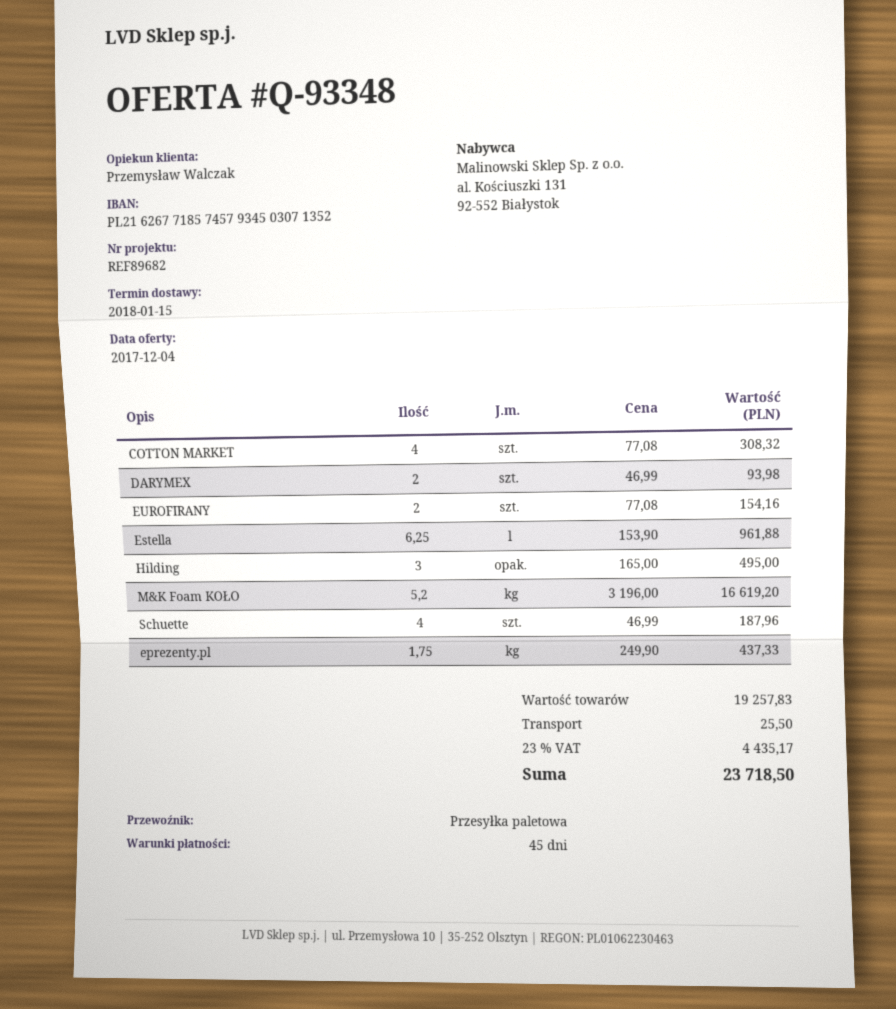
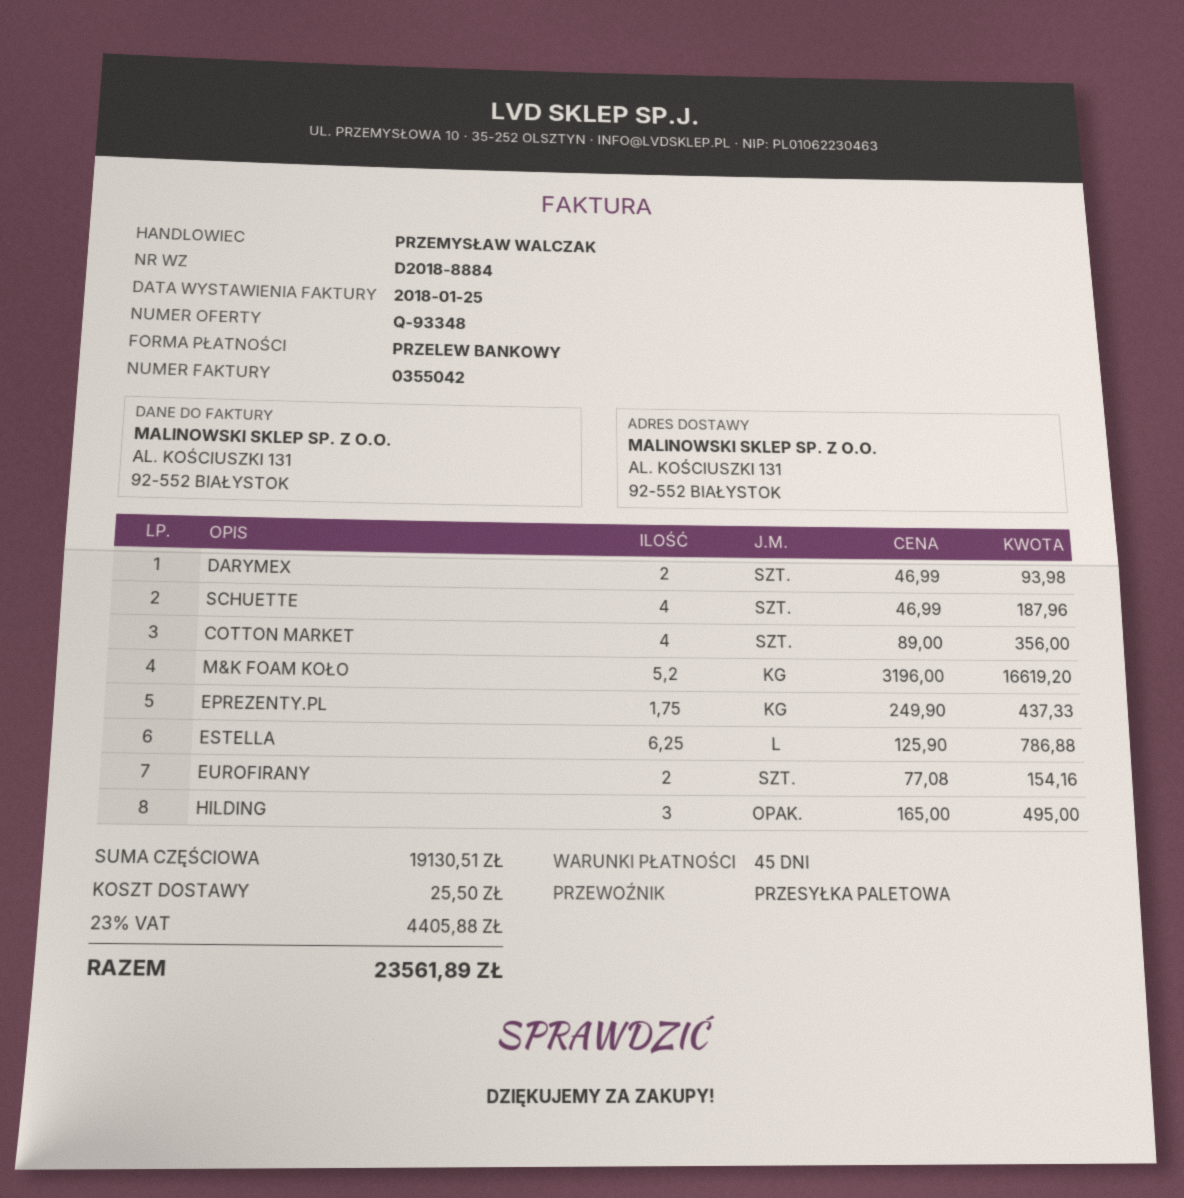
COTTON MARKET: 4 x 77.08 = 308.32 -> 4 x 89.00 = 356.00
Estella: 6.25 x 153.90 = 961.88 -> 6.25 x 125.90 = 786.88
subtotal: 19257.83 -> 19130.51
tax: 23% = 4435.17 -> 23% = 4405.88
total: 23718.50 -> 23561.89

